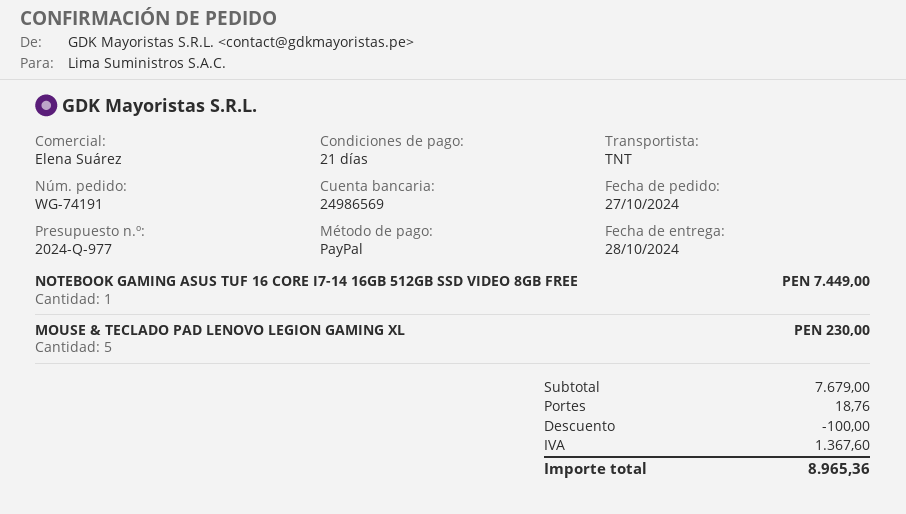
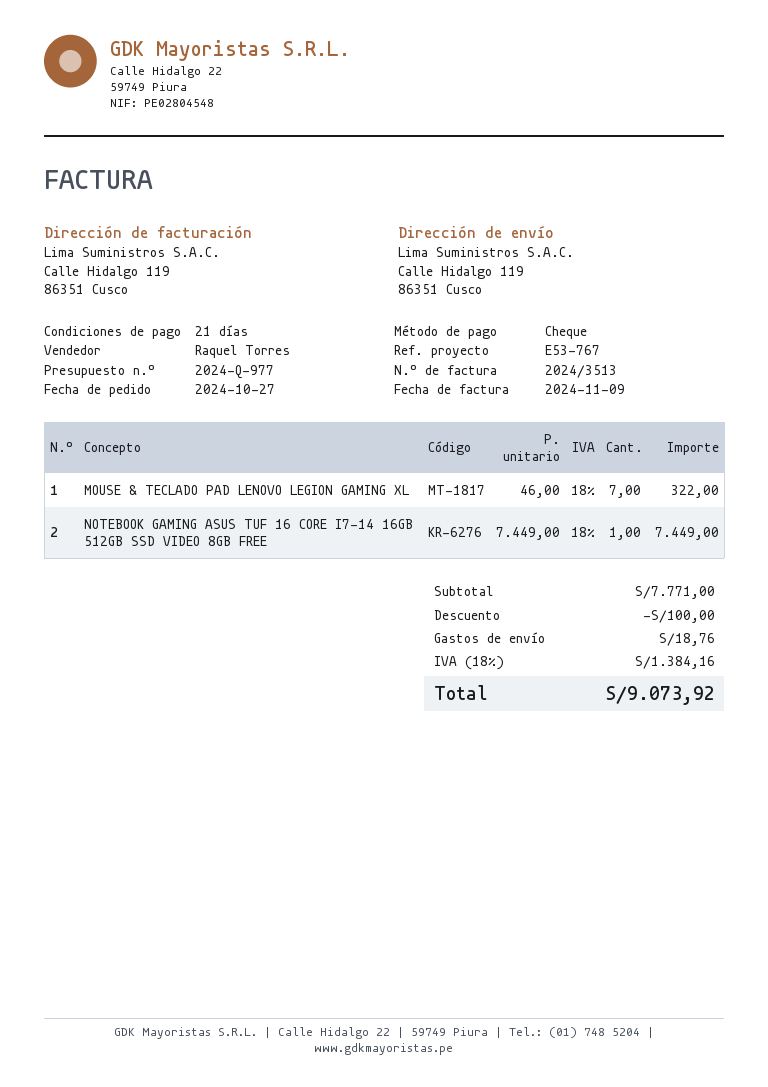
sales rep: Elena Suárez -> Raquel Torres
payment method: PayPal -> cheque
MOUSE & TECLADO PAD LENOVO LEGION GAMING XL: 5 for 230.00 -> 7 for 322.00
subtotal: 7679.00 -> 7771.00
tax: 1367.60 -> 1384.16
total: 8965.36 -> 9073.92

